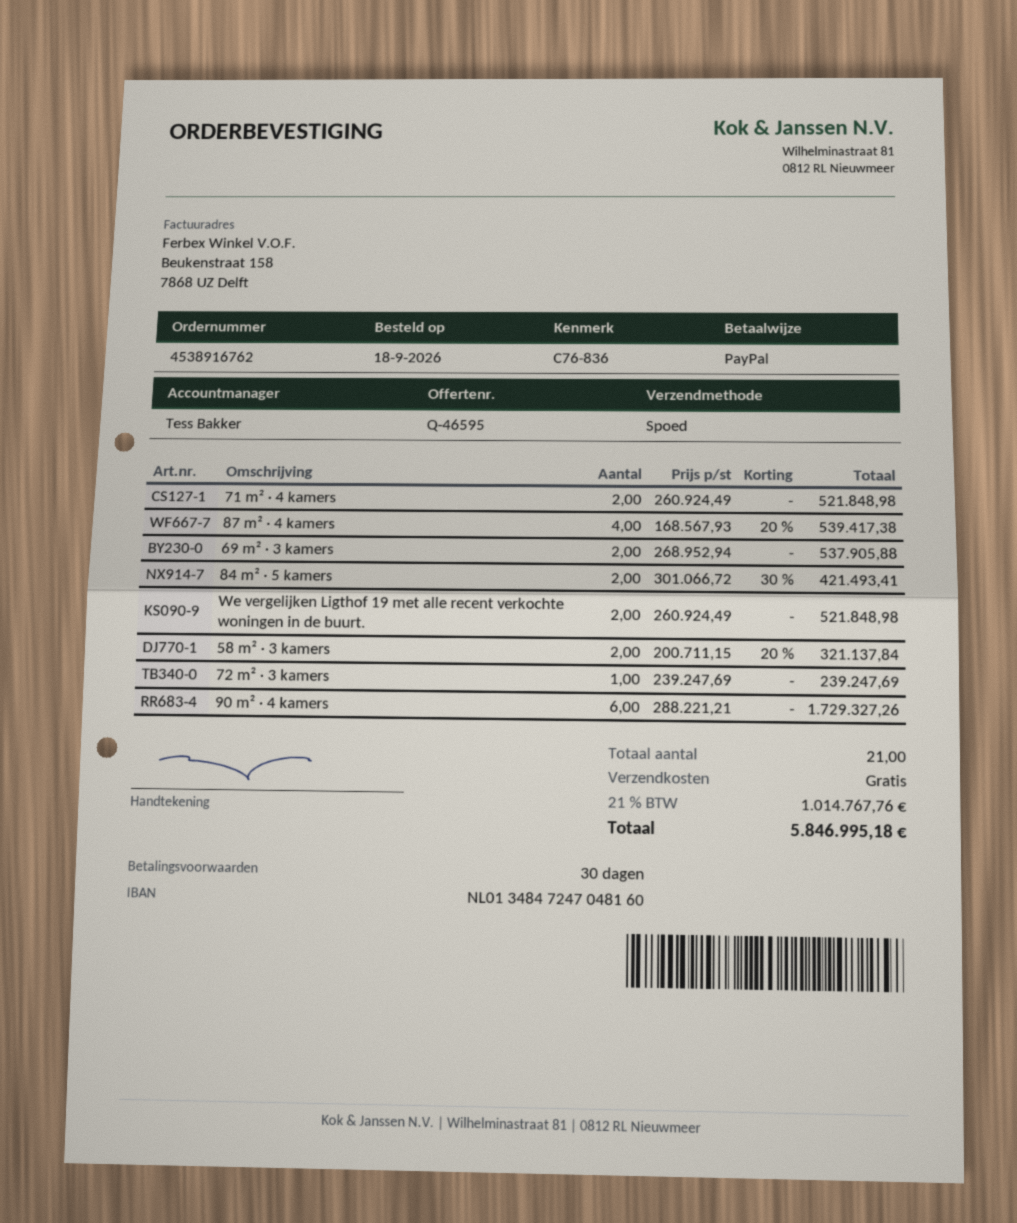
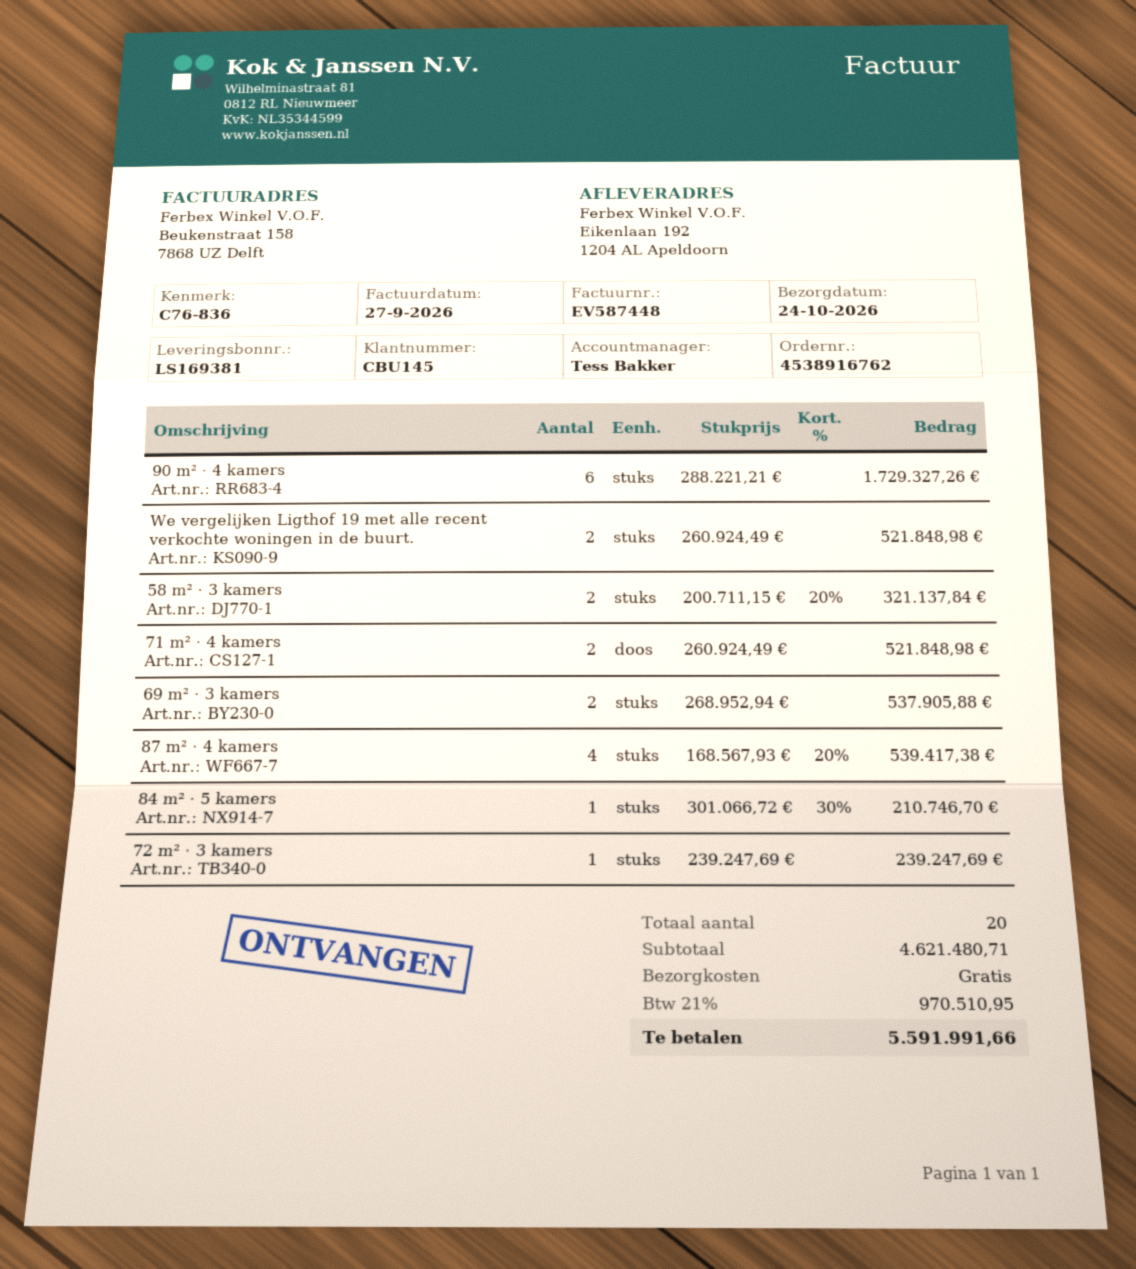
84 m² · 5 kamers: 2 x 301066.72 - 30% = 421493.41 -> 1 x 301066.72 - 30% = 210746.70
total quantity: 21 -> 20
tax: 21% = 1014767.76 -> 21% = 970510.95
total: 5846995.18 -> 5591991.66

